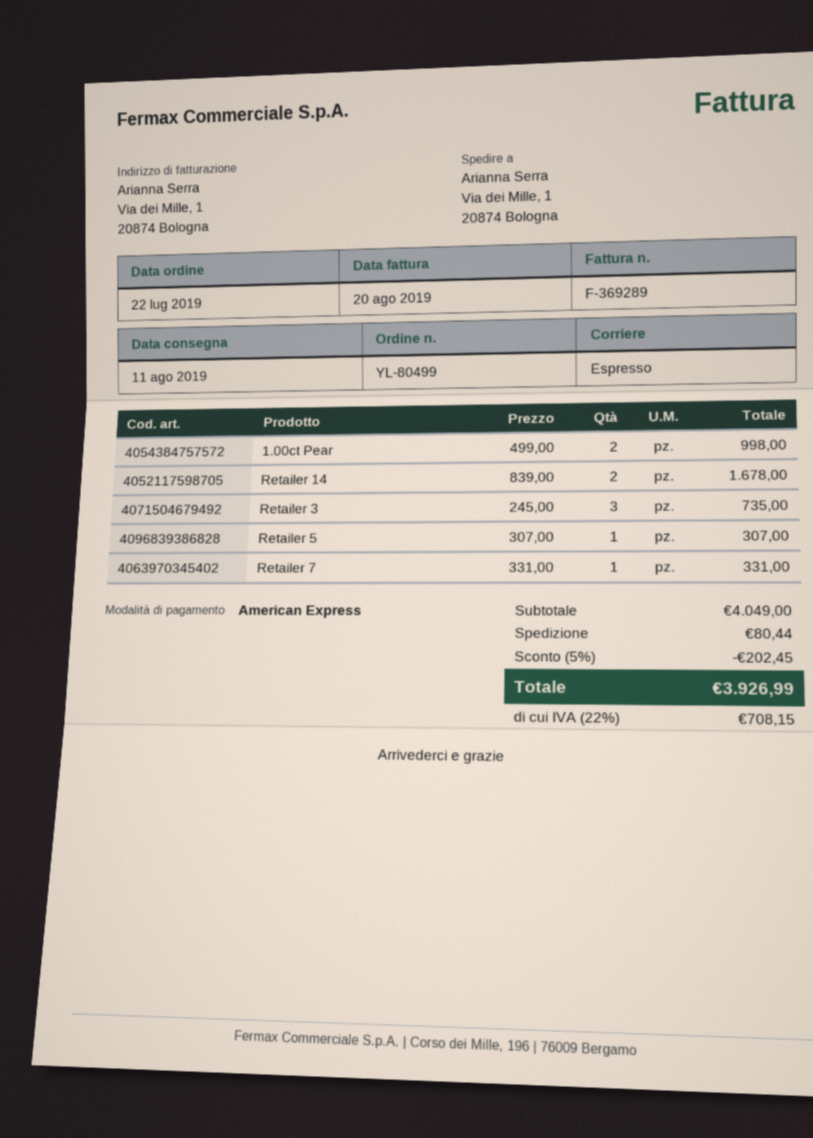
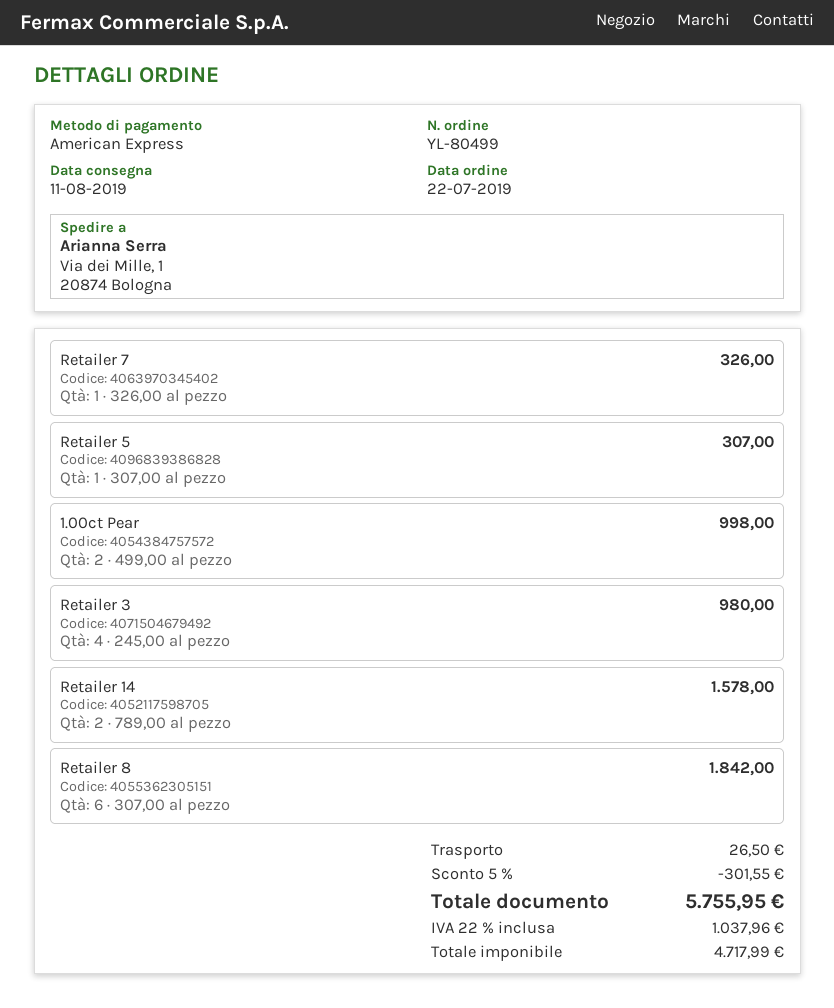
Retailer 14: 2 x 839.00 = 1678.00 -> 2 x 789.00 = 1578.00
Retailer 3: 3 x 245.00 = 735.00 -> 4 x 245.00 = 980.00
Retailer 7: 1 x 331.00 = 331.00 -> 1 x 326.00 = 326.00
Retailer 8: none -> 6 x 307.00 = 1842.00
discount: 5% = 202.45 -> 5% = 301.55
shipping: 80.44 -> 26.50
tax: 22% = 708.15 -> 22% = 1037.96
total: 3926.99 -> 5755.95

